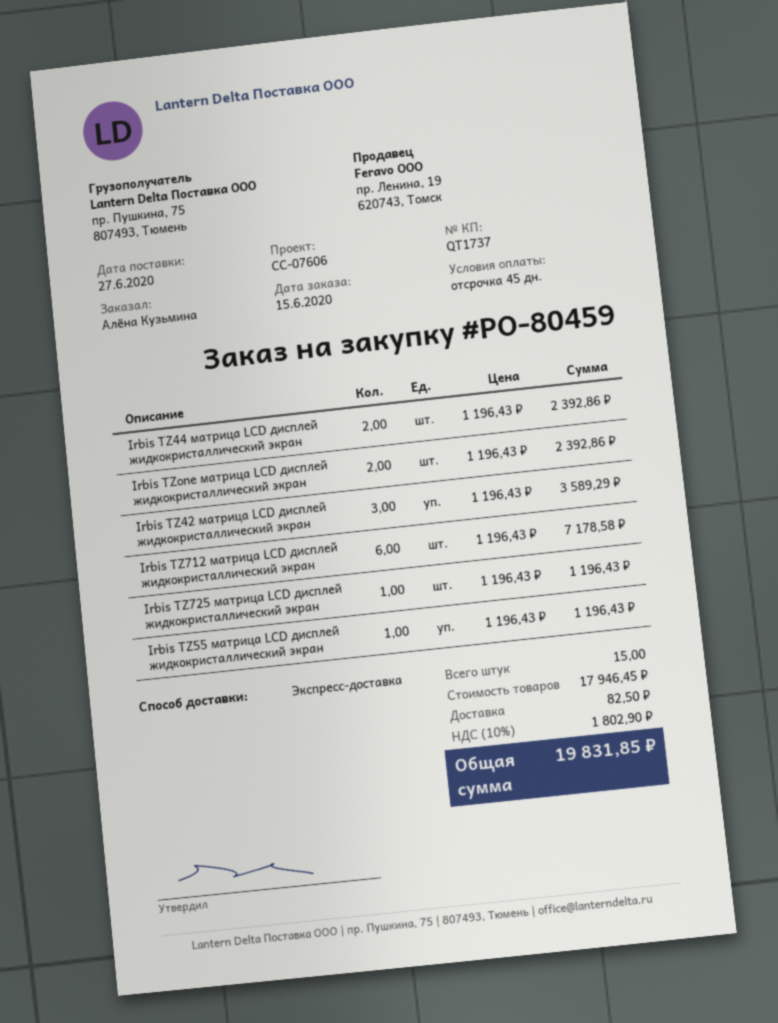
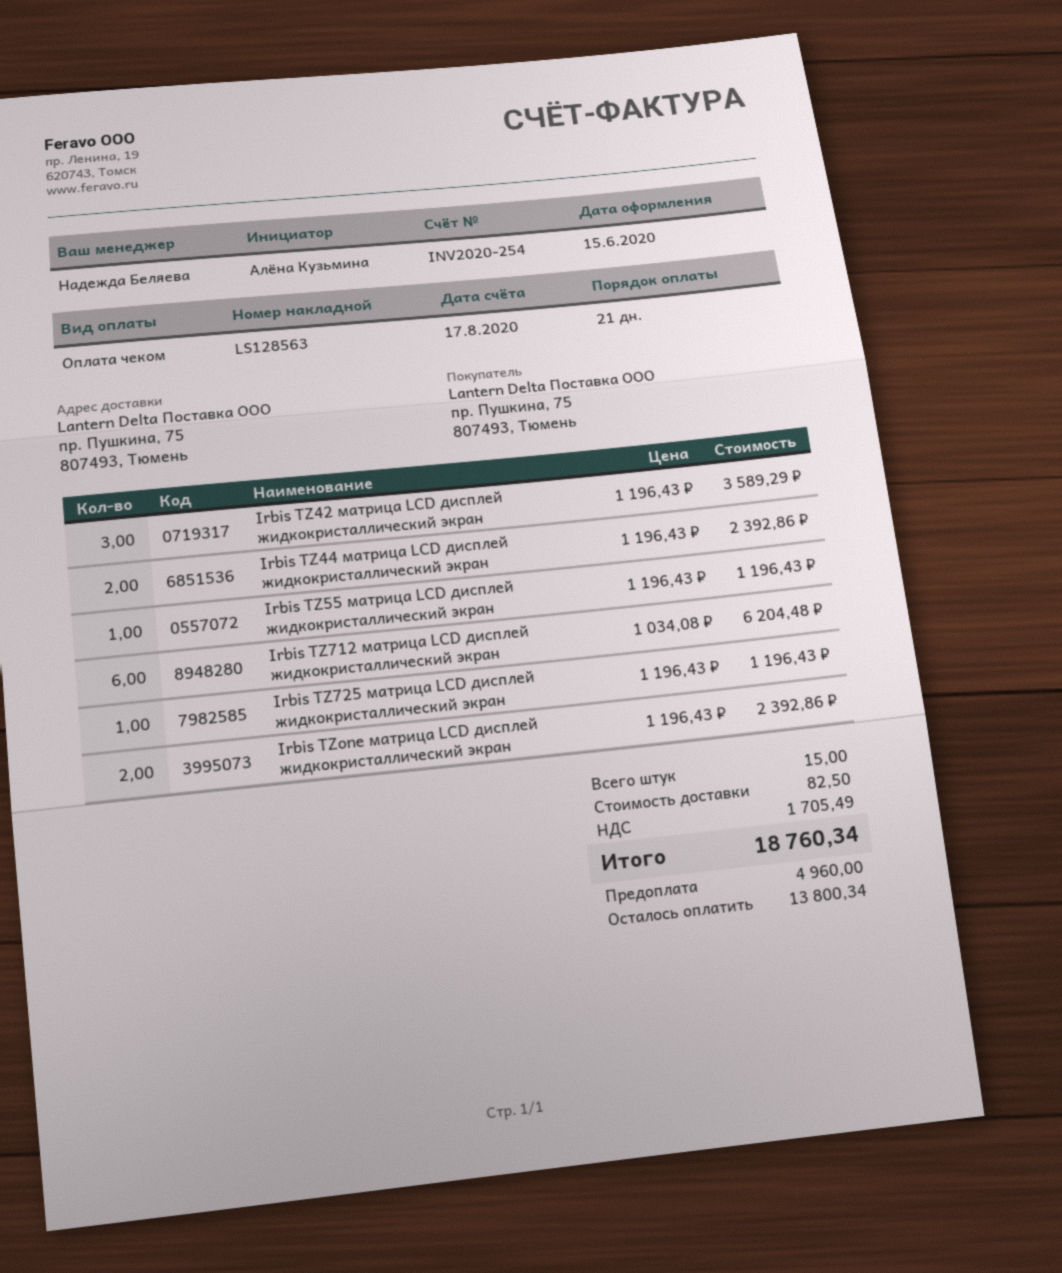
payment terms: 45 days -> 21 days
Irbis TZ712 матрица LCD дисплей жидкокристаллический экран: 6 x 1196.43 = 7178.58 -> 6 x 1034.08 = 6204.48
tax: 1802.90 -> 1705.49
total: 19831.85 -> 18760.34

